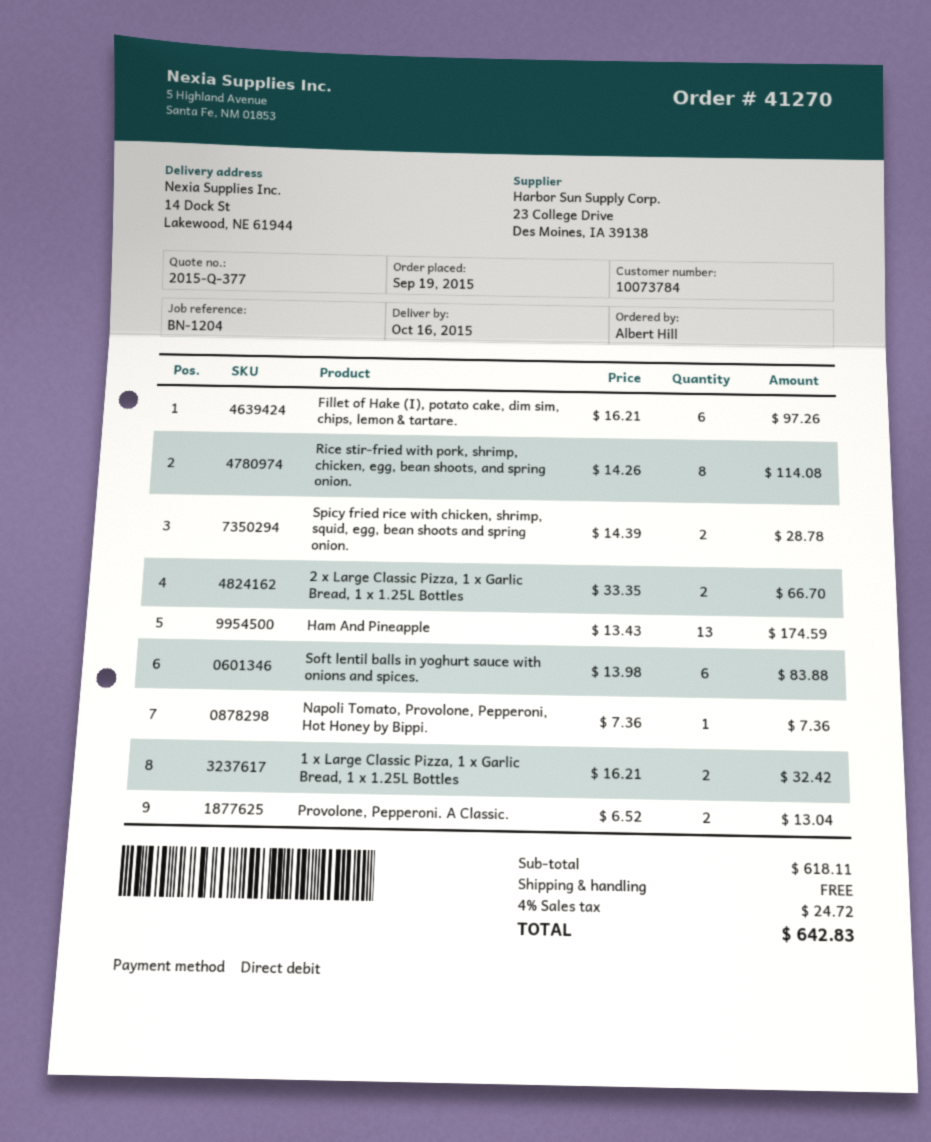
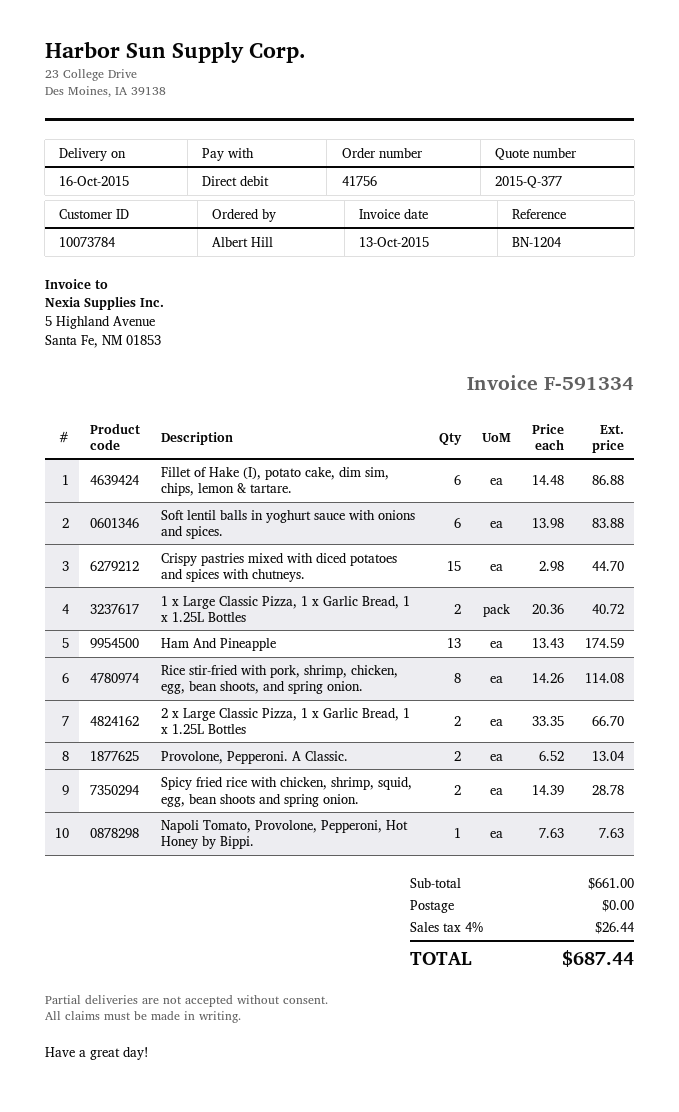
order number: 41270 -> 41756
Fillet of Hake (I), potato cake, dim sim, chips, lemon & tartare.: 6 x 16.21 = 97.26 -> 6 x 14.48 = 86.88
Napoli Tomato, Provolone, Pepperoni, Hot Honey by Bippi.: 1 x 7.36 = 7.36 -> 1 x 7.63 = 7.63
1 x Large Classic Pizza, 1 x Garlic Bread, 1 x 1.25L Bottles: 2 x 16.21 = 32.42 -> 2 x 20.36 = 40.72
Crispy pastries mixed with diced potatoes and spices with chutneys.: none -> 15 x 2.98 = 44.70
subtotal: 618.11 -> 661.00
tax: 4% = 24.72 -> 4% = 26.44
total: 642.83 -> 687.44

